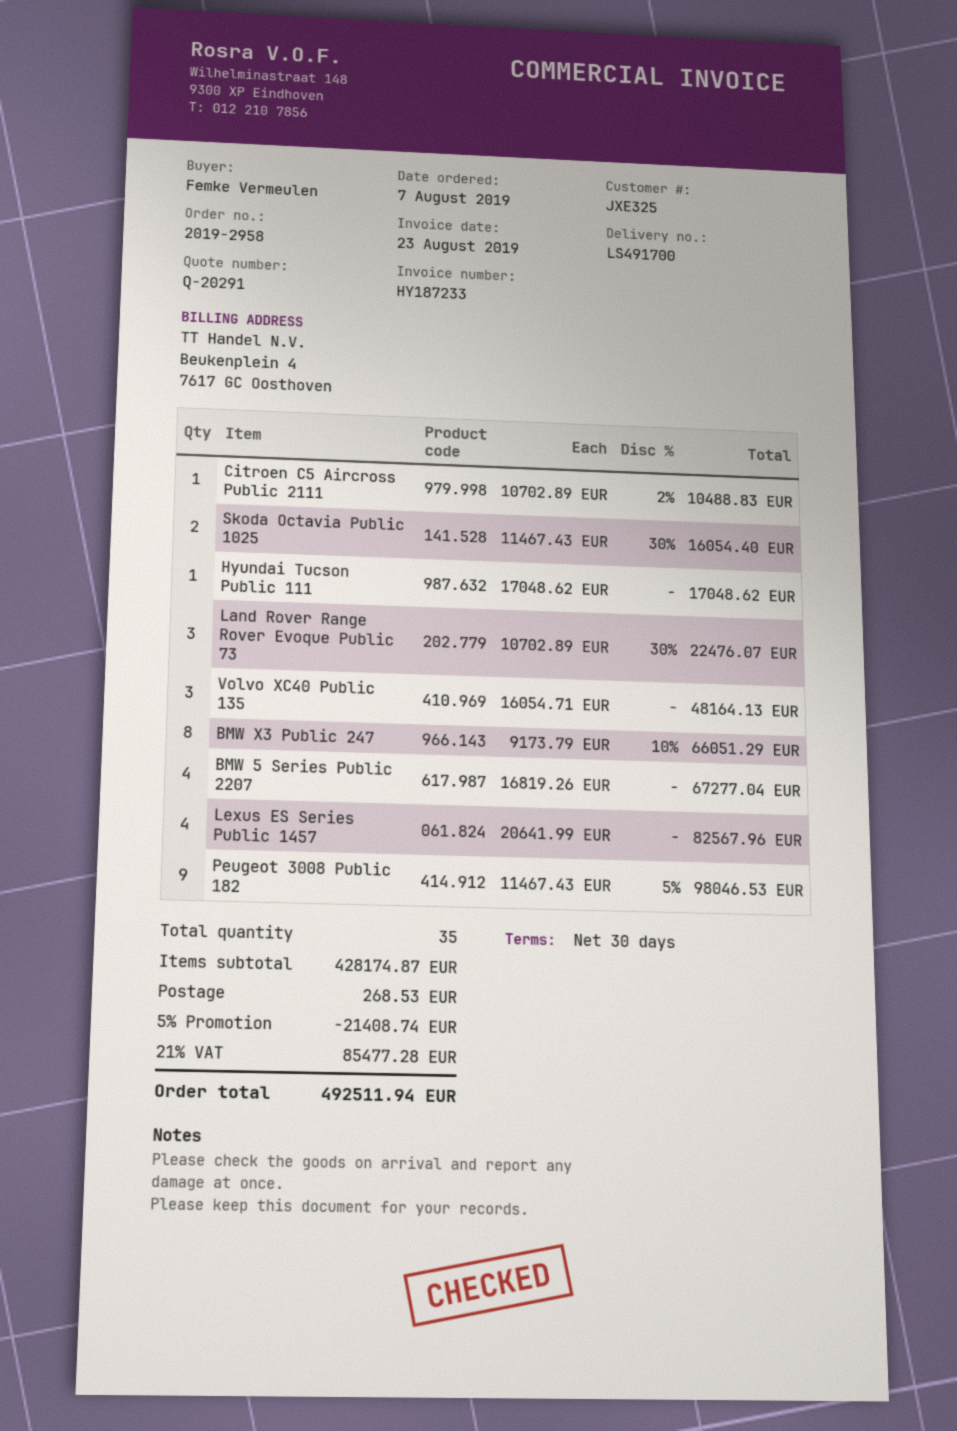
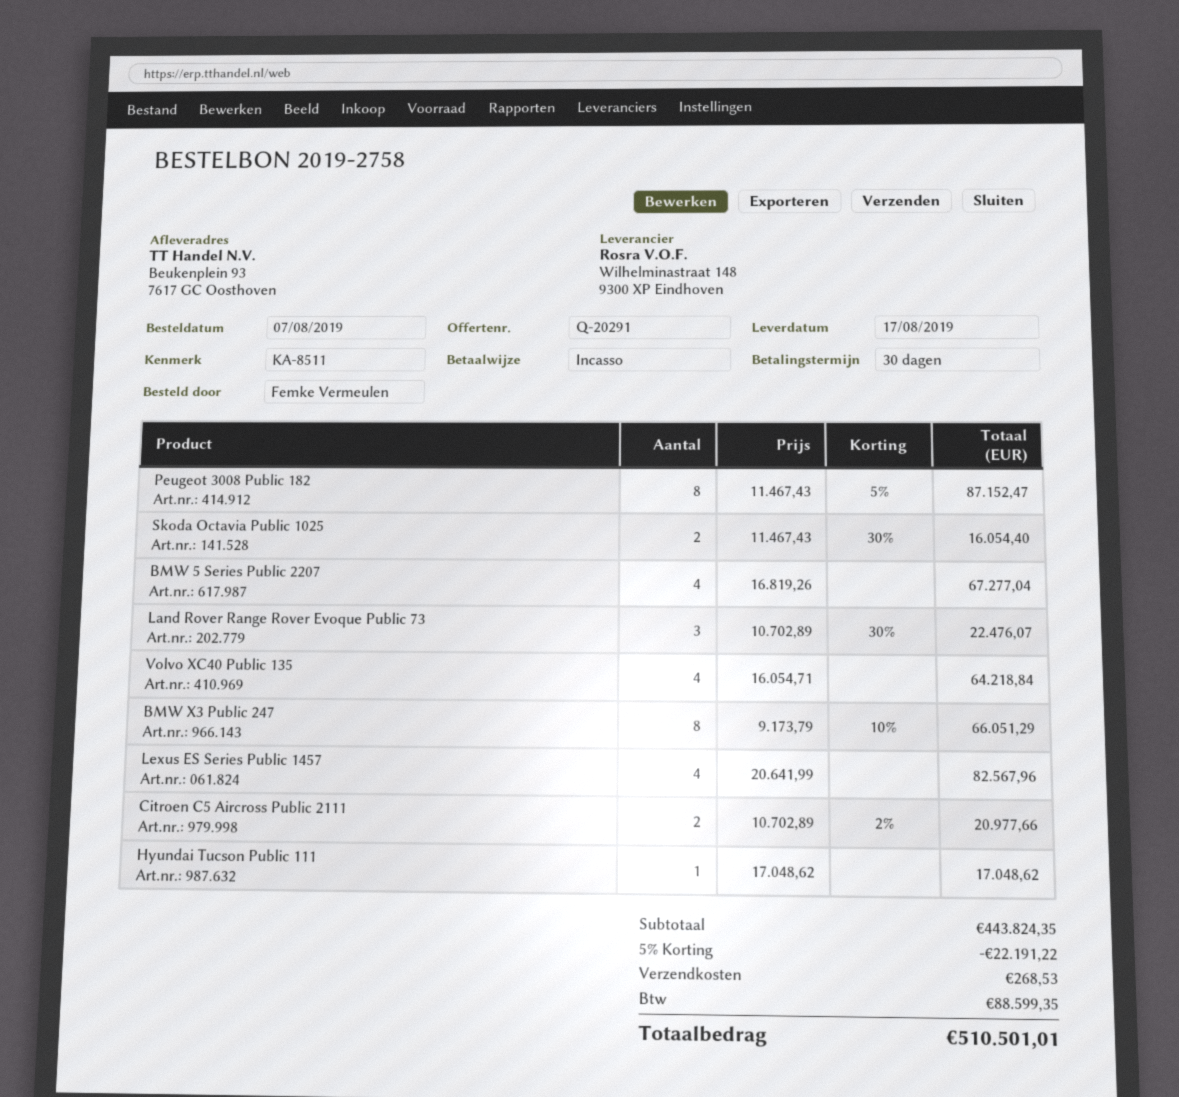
order number: 2019-2958 -> 2019-2758
Citroen C5 Aircross Public 2111: 1 x 10702.89 - 2% = 10488.83 -> 2 x 10702.89 - 2% = 20977.66
Volvo XC40 Public 135: 3 x 16054.71 = 48164.13 -> 4 x 16054.71 = 64218.84
Peugeot 3008 Public 182: 9 x 11467.43 - 5% = 98046.53 -> 8 x 11467.43 - 5% = 87152.47
subtotal: 428174.87 -> 443824.35
discount: 5% = 21408.74 -> 5% = 22191.22
tax: 85477.28 -> 88599.35
total: 492511.94 -> 510501.01

